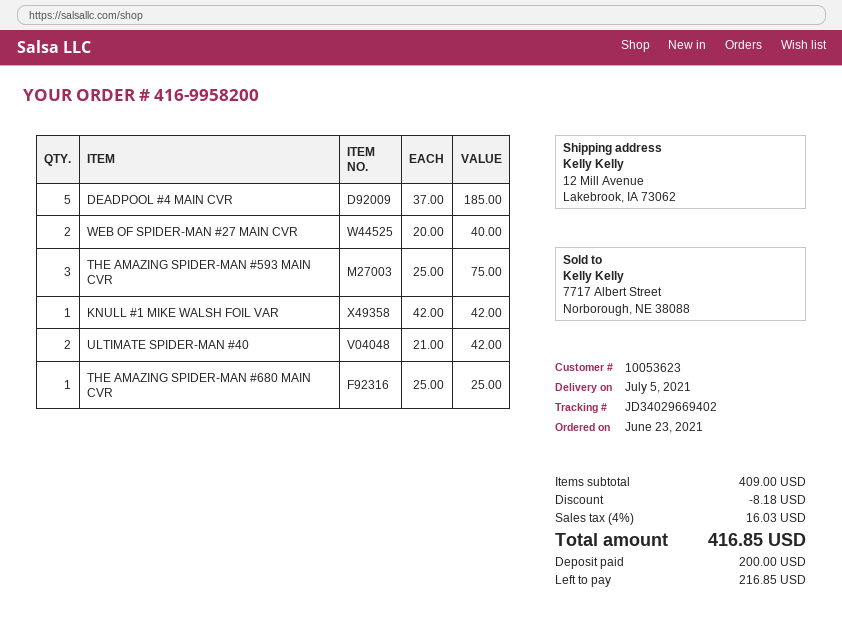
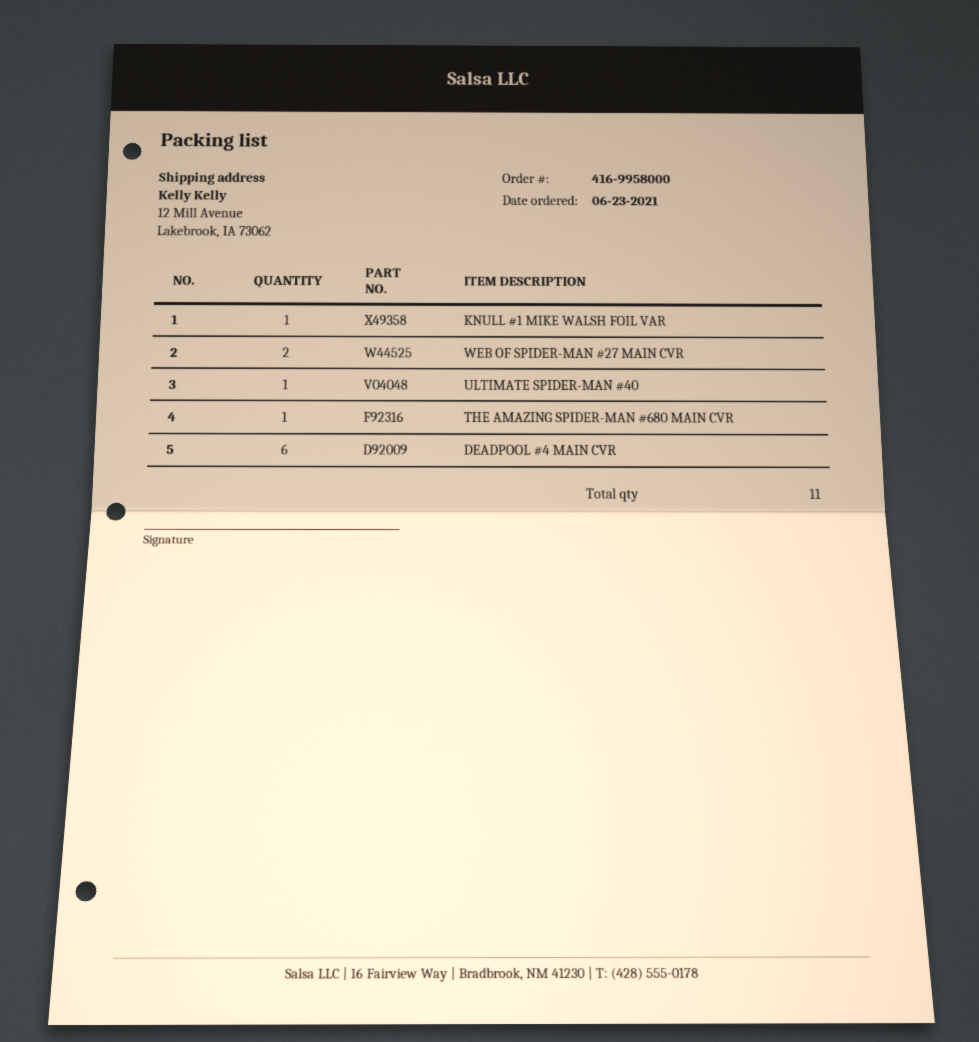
order number: 416-9958200 -> 416-9958000
DEADPOOL #4 MAIN CVR: 5 -> 6
THE AMAZING SPIDER-MAN #593 MAIN CVR: 3 -> none
ULTIMATE SPIDER-MAN #40: 2 -> 1

